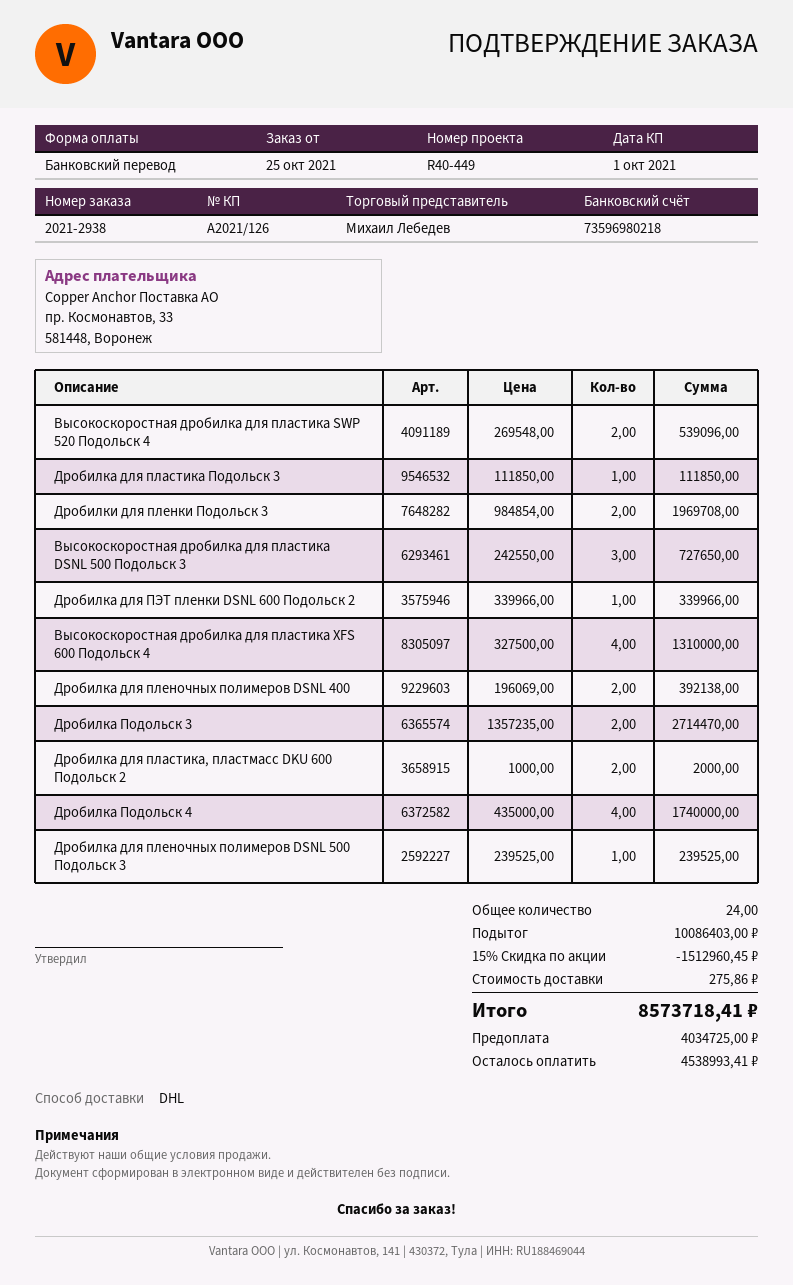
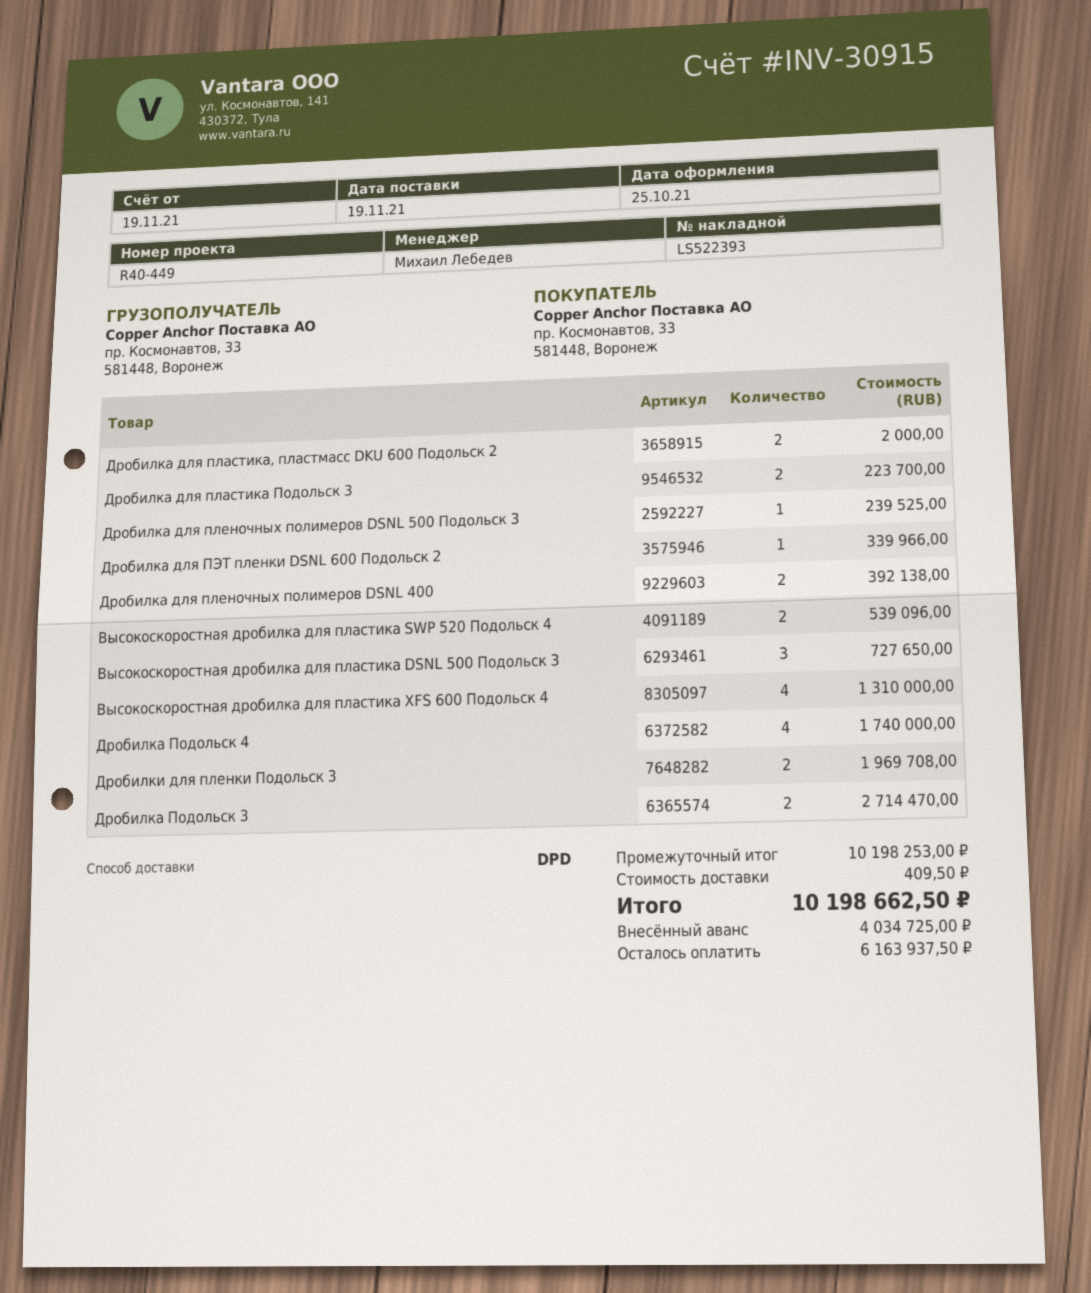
shipping method: DHL -> DPD
Дробилка для пластика Подольск 3: 1 for 111850.00 -> 2 for 223700.00
subtotal: 10086403.00 -> 10198253.00
discount: 15% = 1512960.45 -> none
shipping: 275.86 -> 409.50
total: 8573718.41 -> 10198662.50
balance: 4538993.41 -> 6163937.50

